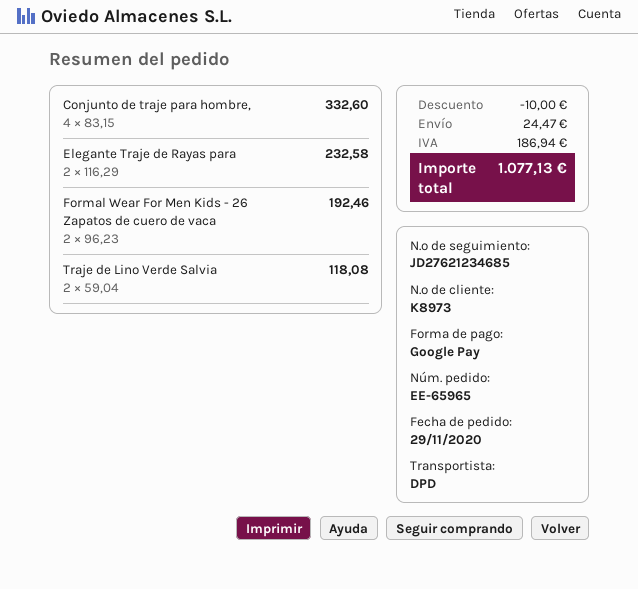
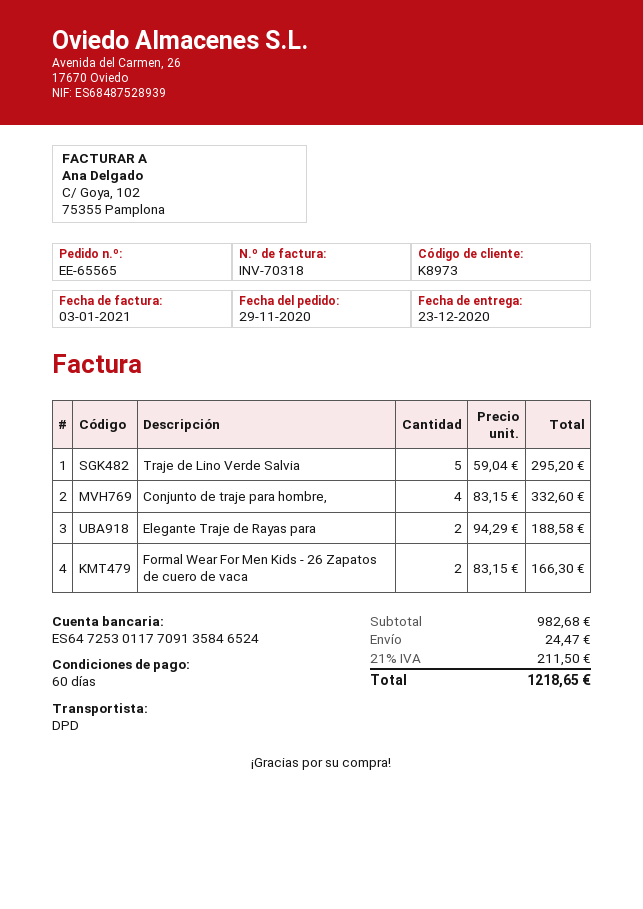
order number: EE-65965 -> EE-65565
Elegante Traje de Rayas para: 2 x 116.29 = 232.58 -> 2 x 94.29 = 188.58
Formal Wear For Men Kids - 26 Zapatos de cuero de vaca: 2 x 96.23 = 192.46 -> 2 x 83.15 = 166.30
Traje de Lino Verde Salvia: 2 x 59.04 = 118.08 -> 5 x 59.04 = 295.20
discount: 10.00 -> none
tax: 186.94 -> 211.50
total: 1077.13 -> 1218.65

